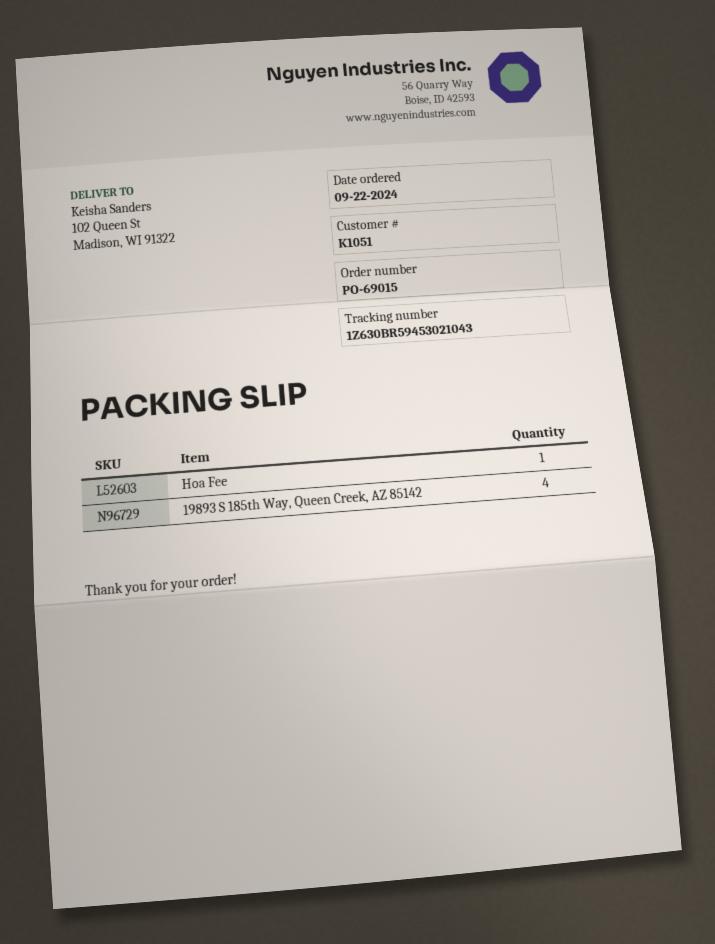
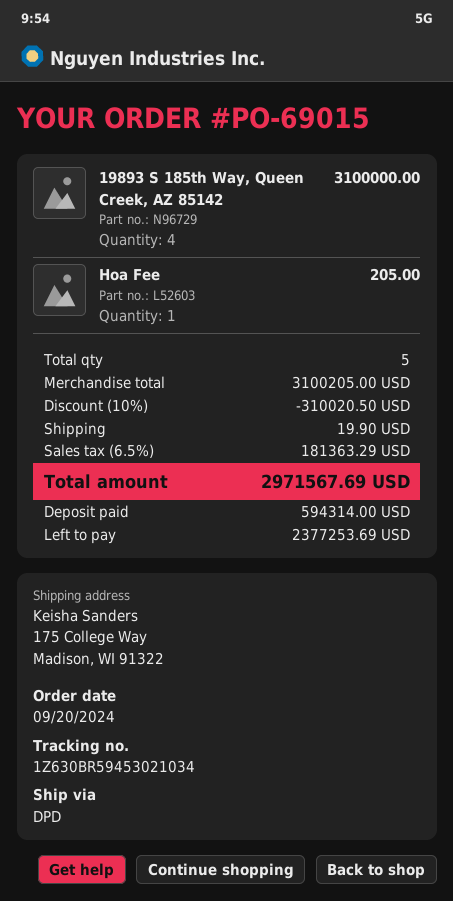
order date: 2024-09-22 -> 2024-09-20
tracking number: 1Z630BR59453021043 -> 1Z630BR59453021034
ship to: 102 Queen St, Madison, WI 91322 -> 175 College Way, Madison, WI 91322

